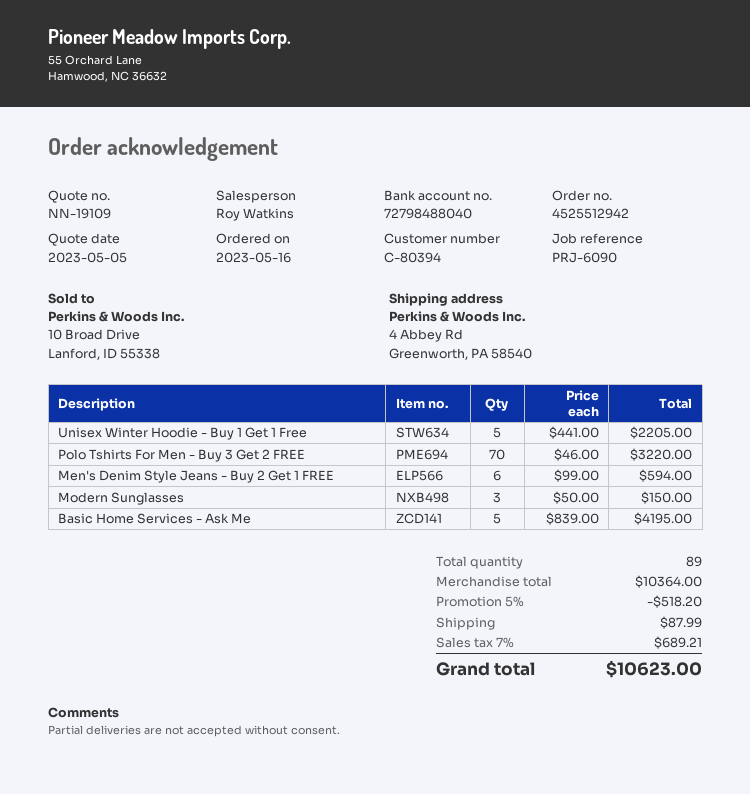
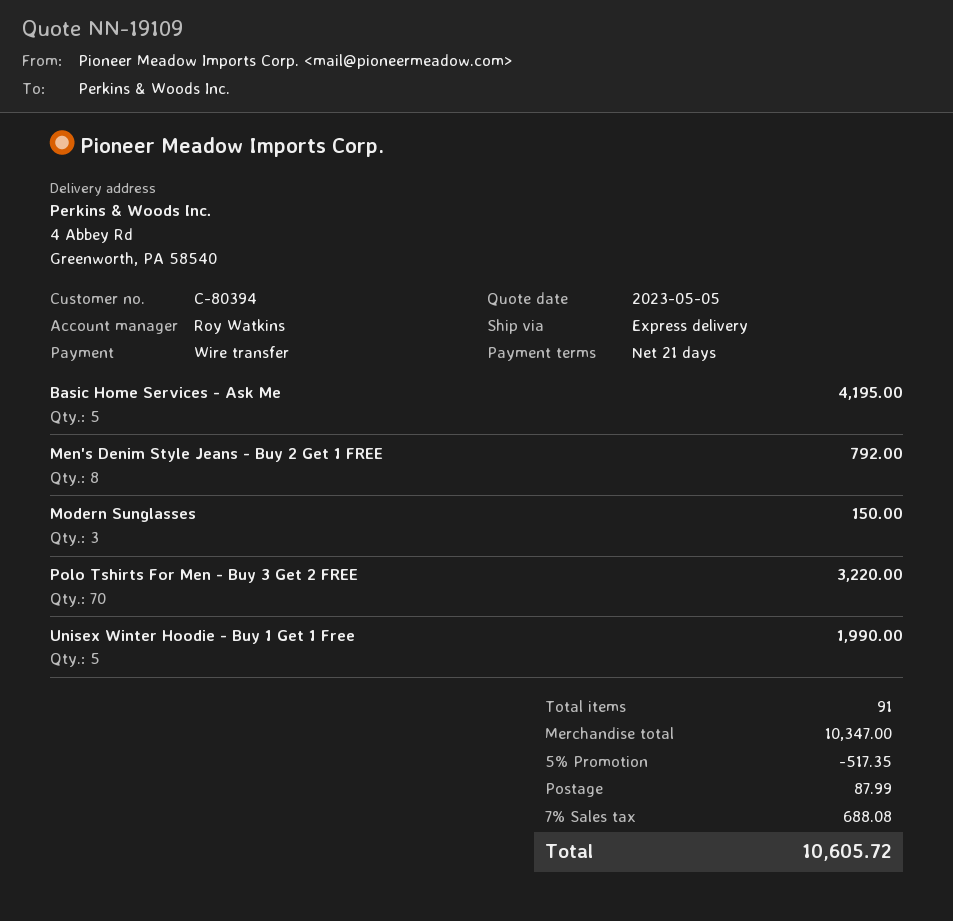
Unisex Winter Hoodie - Buy 1 Get 1 Free: 5 for 2205.00 -> 5 for 1990.00
Men's Denim Style Jeans - Buy 2 Get 1 FREE: 6 for 594.00 -> 8 for 792.00
total quantity: 89 -> 91
subtotal: 10364.00 -> 10347.00
discount: 5% = 518.20 -> 5% = 517.35
tax: 7% = 689.21 -> 7% = 688.08
total: 10623.00 -> 10605.72

